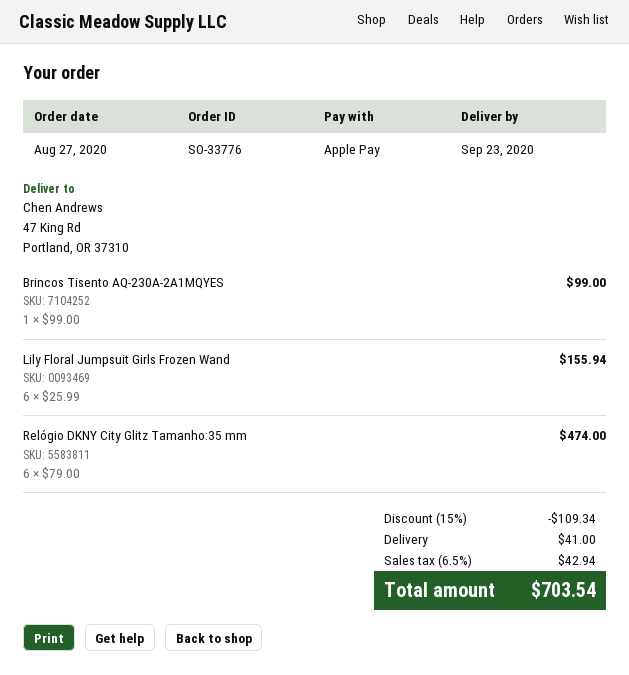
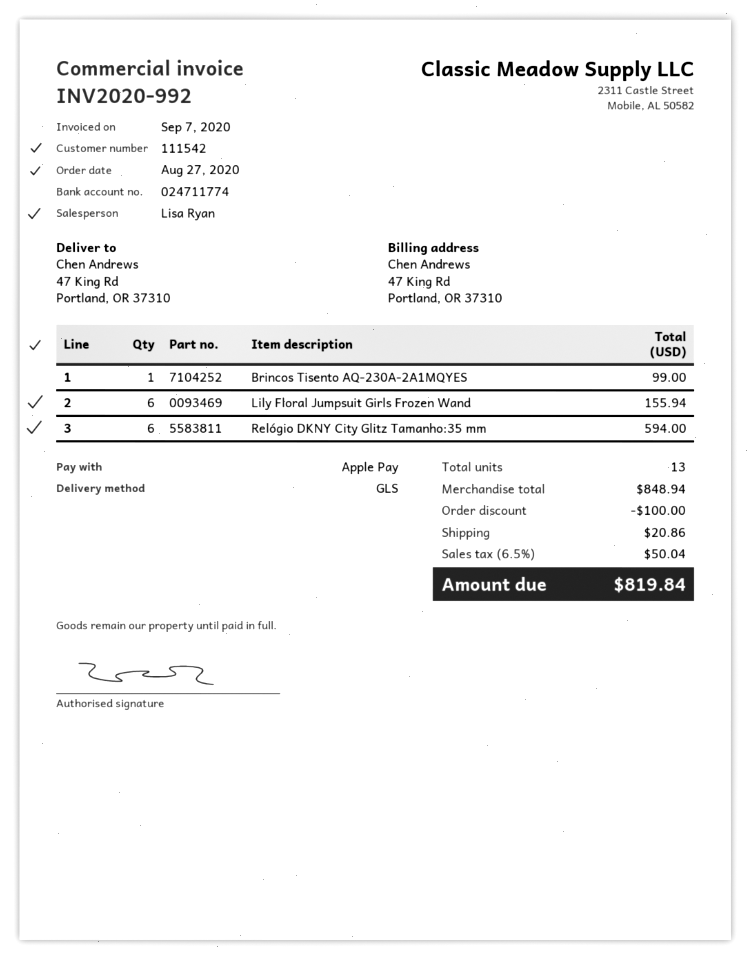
Relógio DKNY City Glitz Tamanho:35 mm: 6 for 474.00 -> 6 for 594.00
discount: 109.34 -> 100.00
shipping: 41.00 -> 20.86
tax: 6.5% = 42.94 -> 6.5% = 50.04
total: 703.54 -> 819.84

